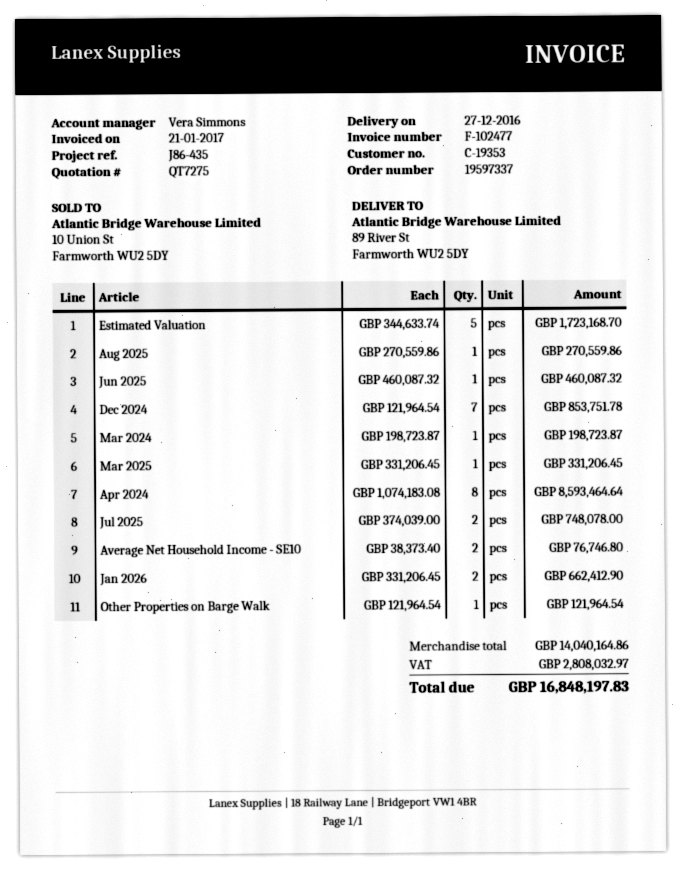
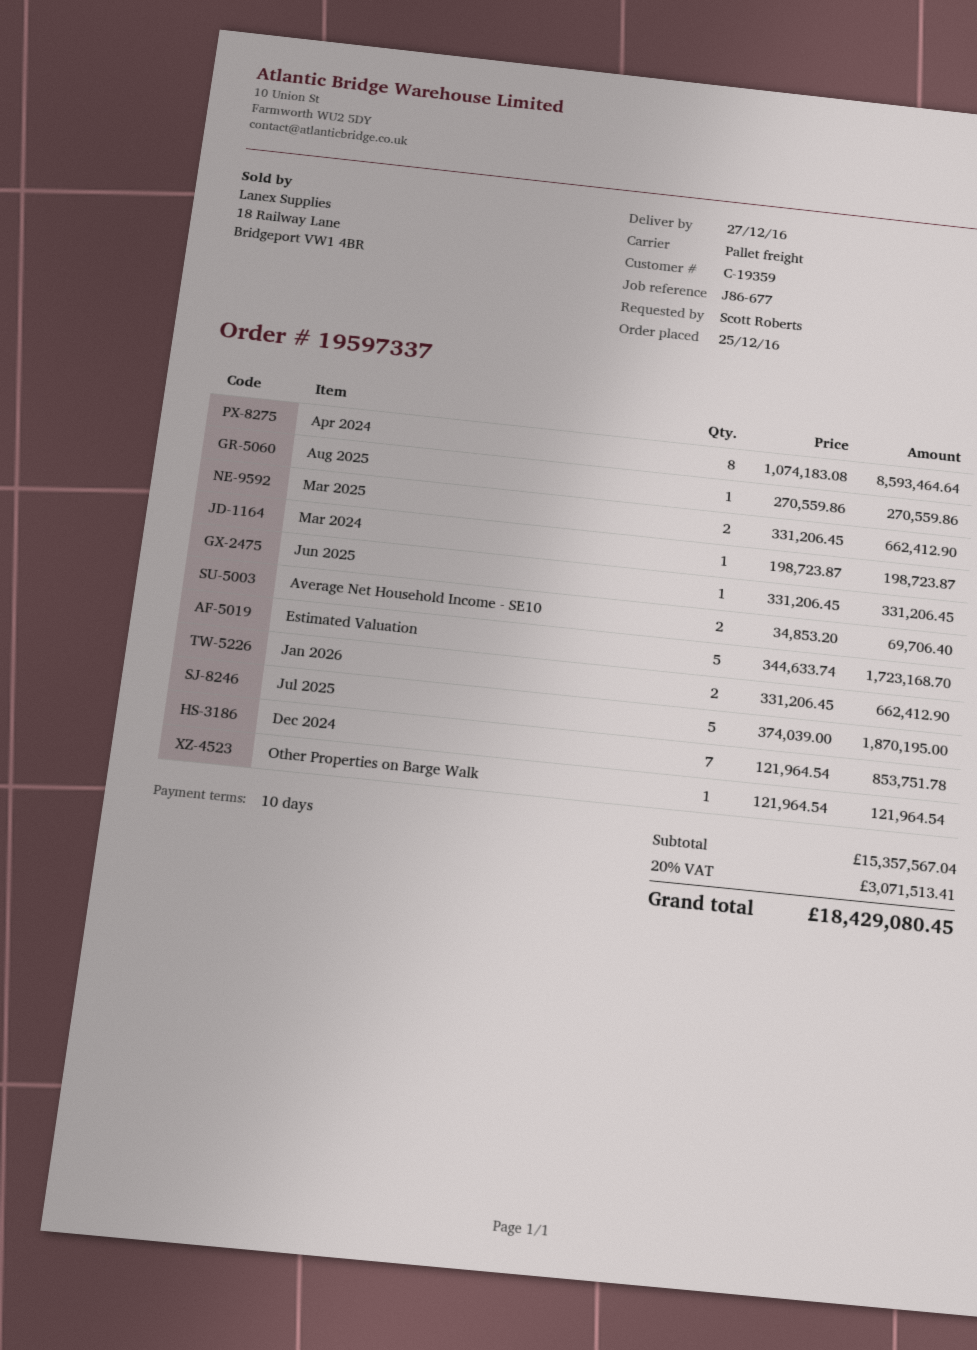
customer number: C-19353 -> C-19359
reference: J86-435 -> J86-677
Jun 2025: 1 x 460087.32 = 460087.32 -> 1 x 331206.45 = 331206.45
Mar 2025: 1 x 331206.45 = 331206.45 -> 2 x 331206.45 = 662412.90
Jul 2025: 2 x 374039.00 = 748078.00 -> 5 x 374039.00 = 1870195.00
Average Net Household Income - SE10: 2 x 38373.40 = 76746.80 -> 2 x 34853.20 = 69706.40
subtotal: 14040164.86 -> 15357567.04
tax: 2808032.97 -> 3071513.41
total: 16848197.83 -> 18429080.45

